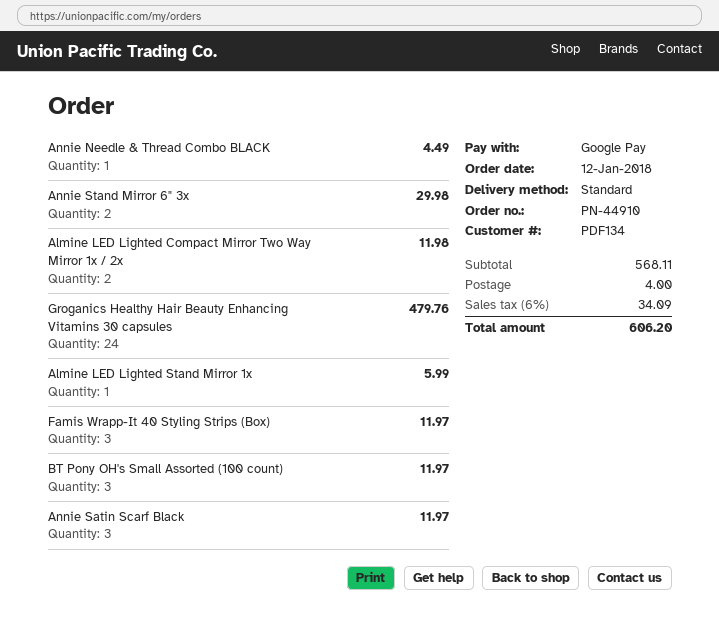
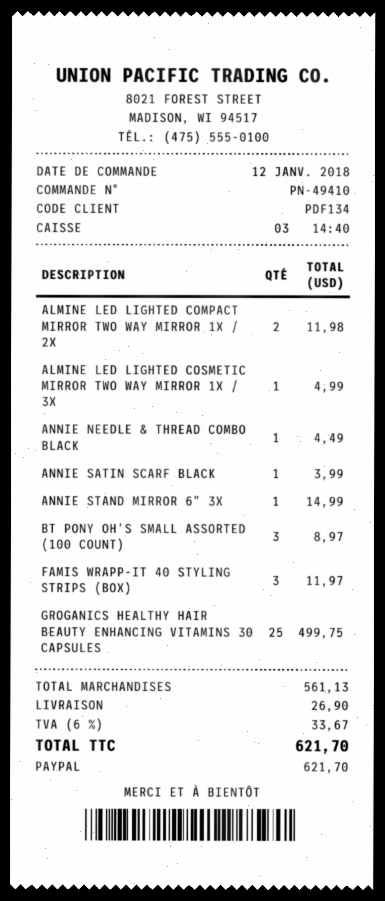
order number: PN-44910 -> PN-49410
payment method: Google Pay -> PayPal
Annie Stand Mirror 6" 3x: 2 for 29.98 -> 1 for 14.99
Groganics Healthy Hair Beauty Enhancing Vitamins 30 capsules: 24 for 479.76 -> 25 for 499.75
Almine LED Lighted Stand Mirror 1x: 1 for 5.99 -> none
BT Pony OH's Small Assorted (100 count): 3 for 11.97 -> 3 for 8.97
Annie Satin Scarf Black: 3 for 11.97 -> 1 for 3.99
ALMINE LED LIGHTED COSMETIC MIRROR TWO WAY MIRROR 1X / 3X: none -> 1 for 4.99
subtotal: 568.11 -> 561.13
shipping: 4.00 -> 26.90
tax: 6% = 34.09 -> 6% = 33.67
total: 606.20 -> 621.70

